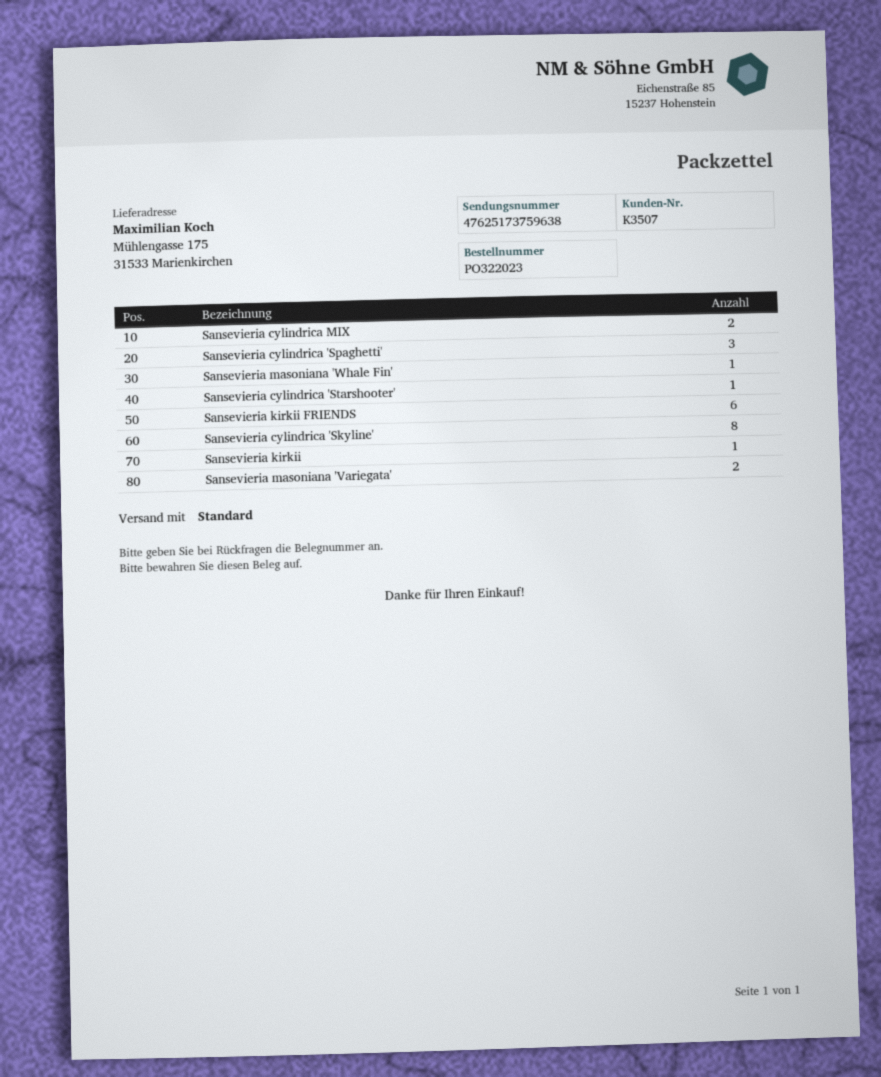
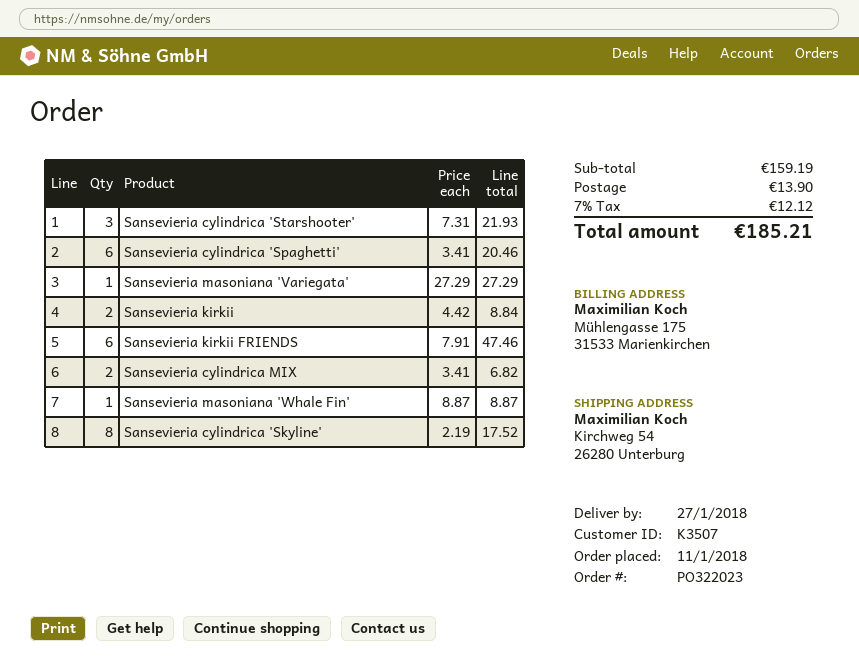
ship to: Mühlengasse 175, 31533 Marienkirchen -> Kirchweg 54, 26280 Unterburg
Sansevieria cylindrica 'Spaghetti': 3 -> 6
Sansevieria cylindrica 'Starshooter': 1 -> 3
Sansevieria kirkii: 1 -> 2
Sansevieria masoniana 'Variegata': 2 -> 1

